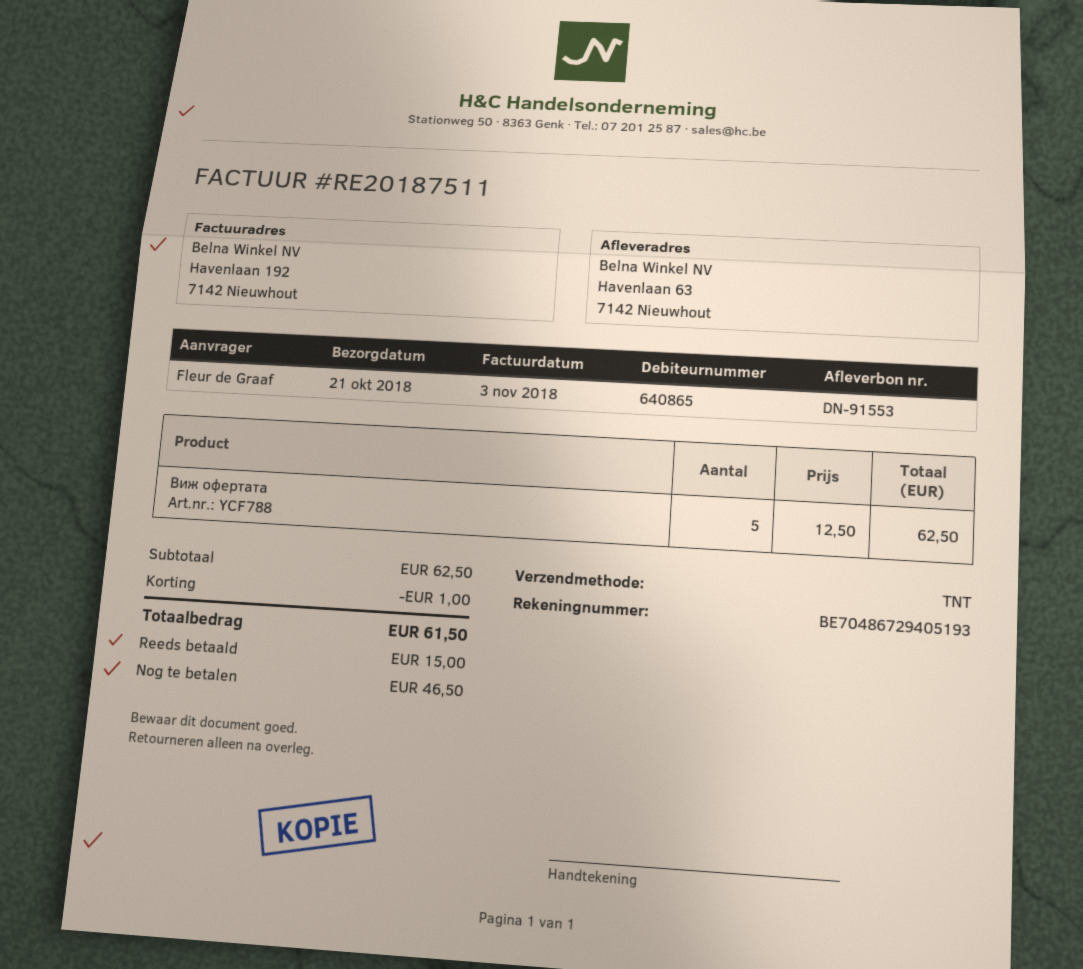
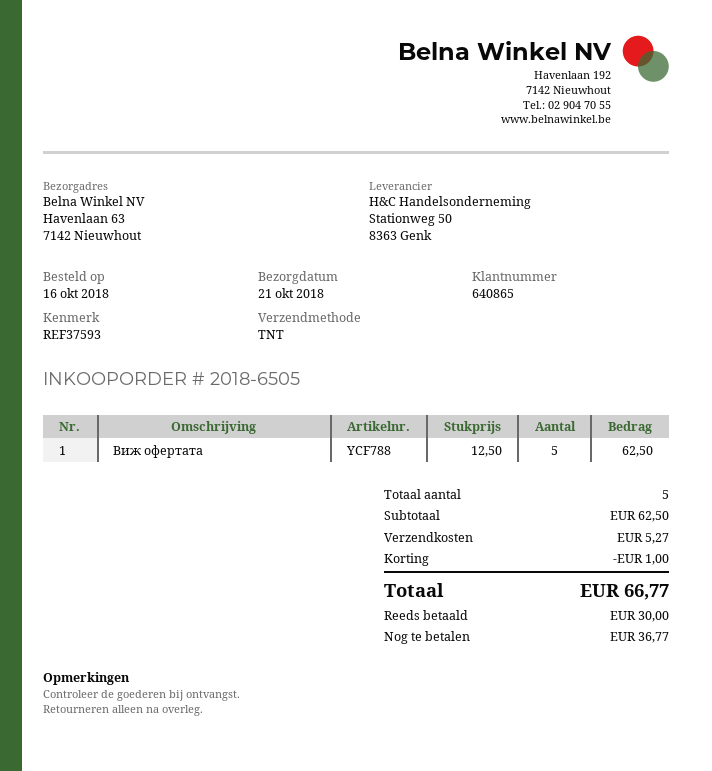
shipping: none -> 5.27
total: 61.50 -> 66.77
deposit: 15.00 -> 30.00
balance: 46.50 -> 36.77

